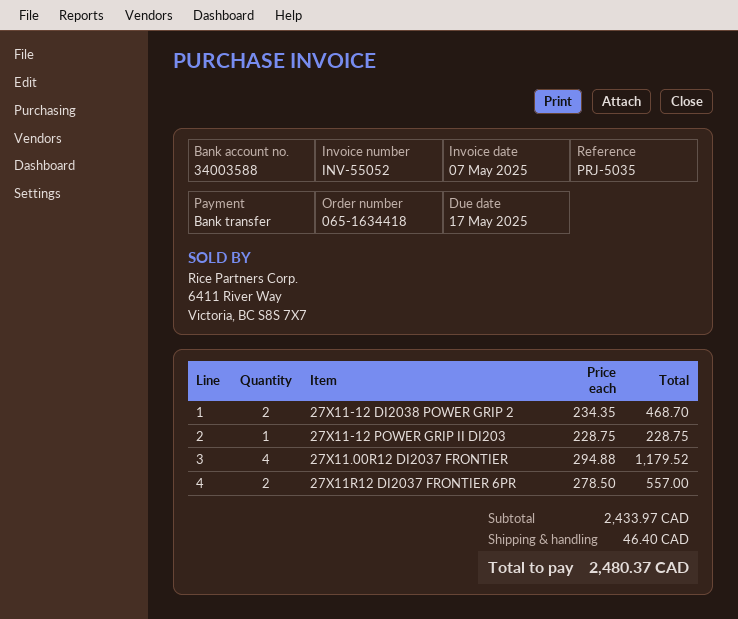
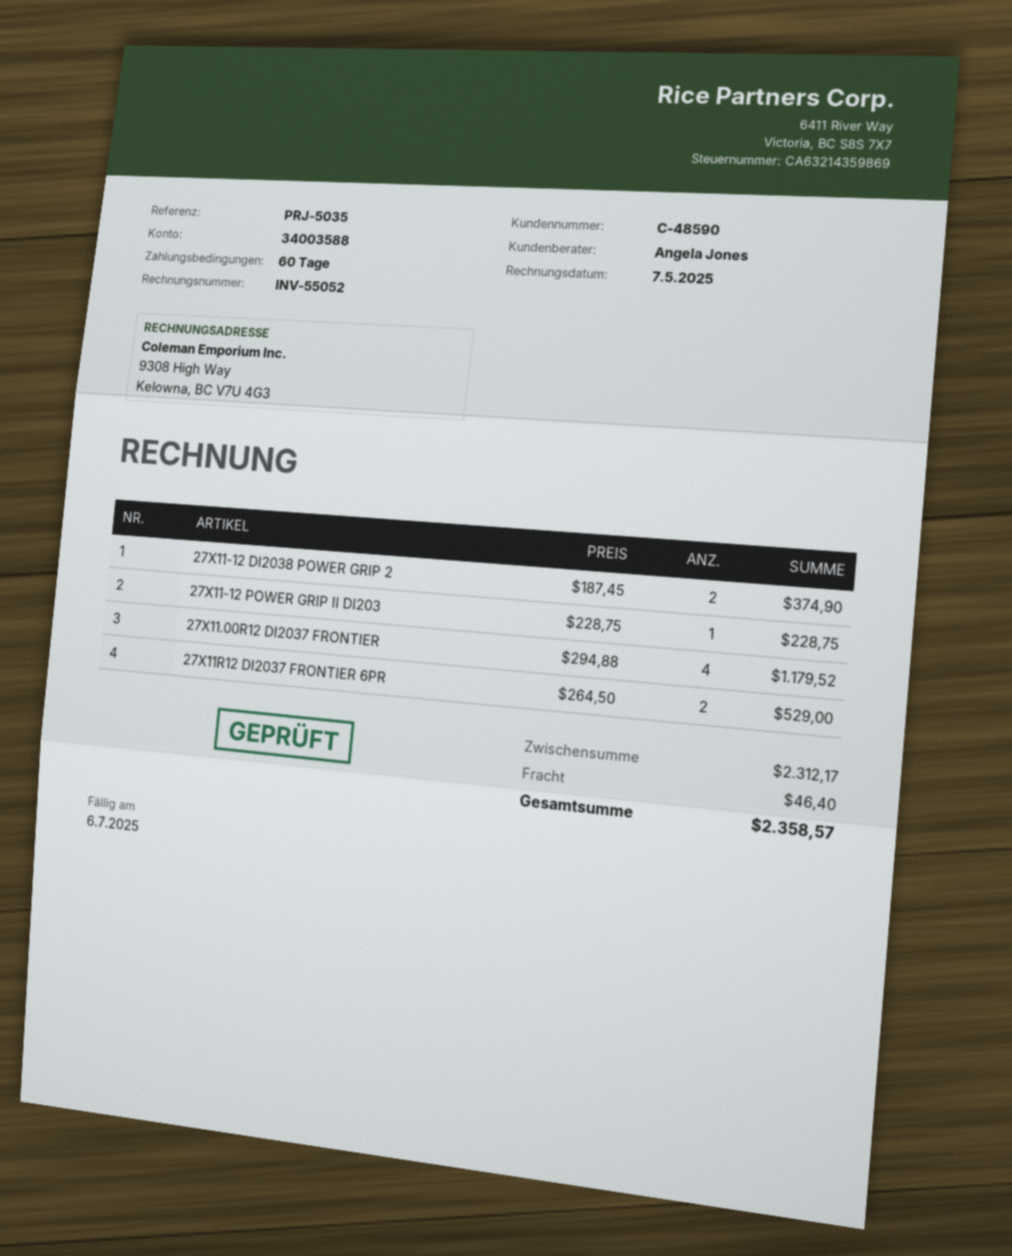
due date: 2025-05-17 -> 2025-07-06
27X11-12 DI2038 POWER GRIP 2: 2 x 234.35 = 468.70 -> 2 x 187.45 = 374.90
27X11R12 DI2037 FRONTIER 6PR: 2 x 278.50 = 557.00 -> 2 x 264.50 = 529.00
subtotal: 2433.97 -> 2312.17
total: 2480.37 -> 2358.57

